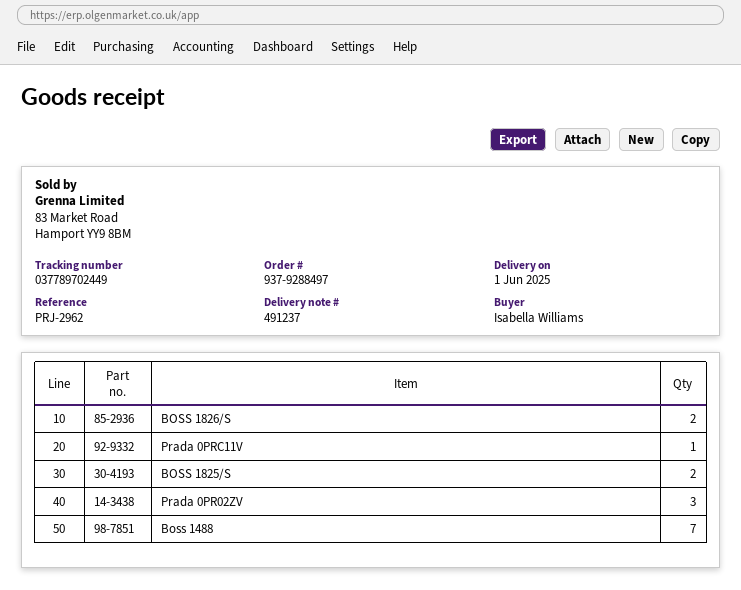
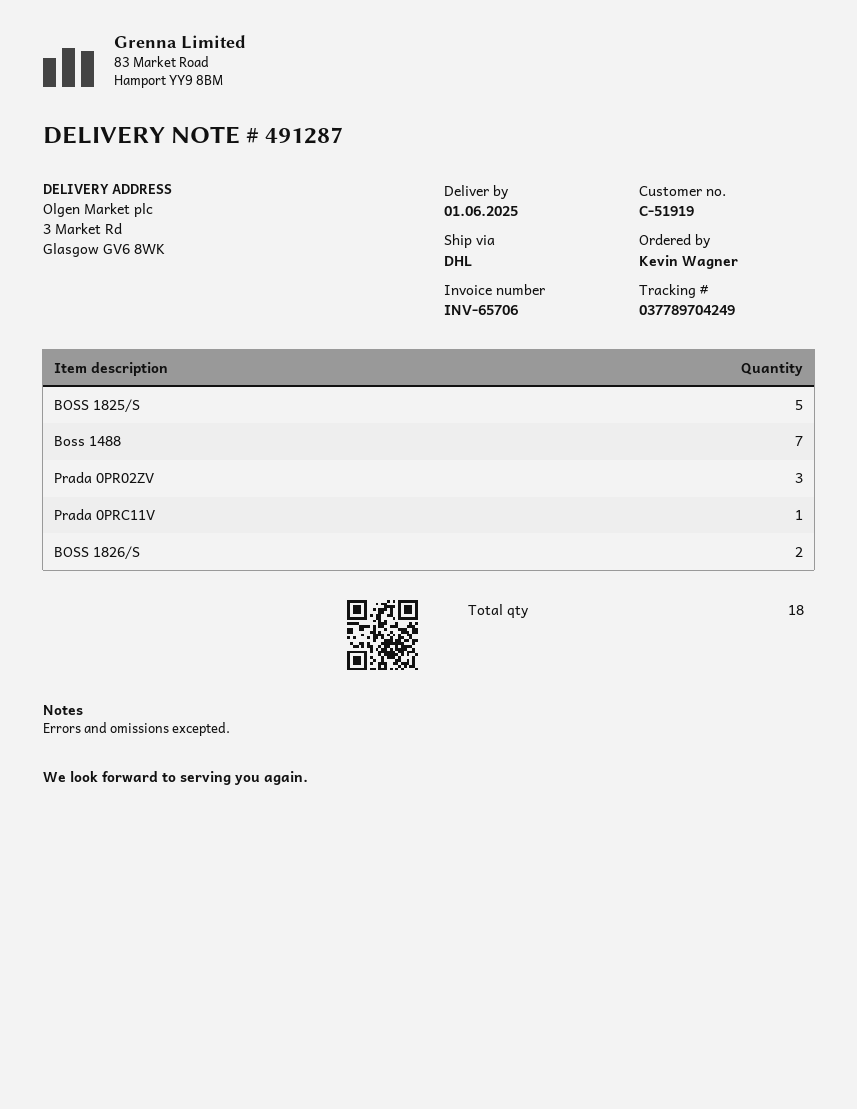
delivery note number: 491237 -> 491287
ordered by: Isabella Williams -> Kevin Wagner
tracking number: 037789702449 -> 037789704249
BOSS 1825/S: 2 -> 5

